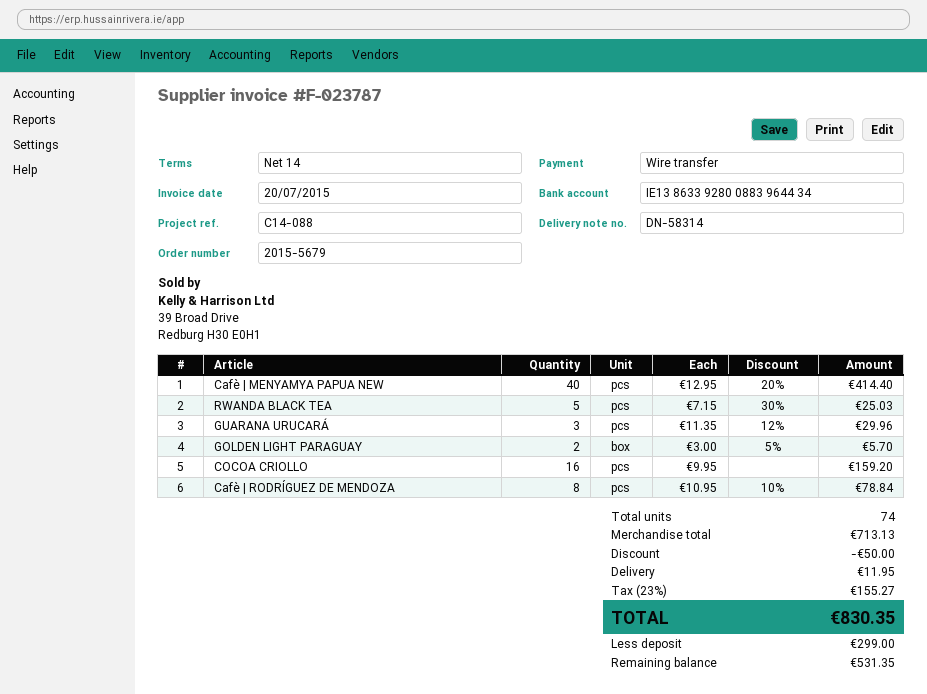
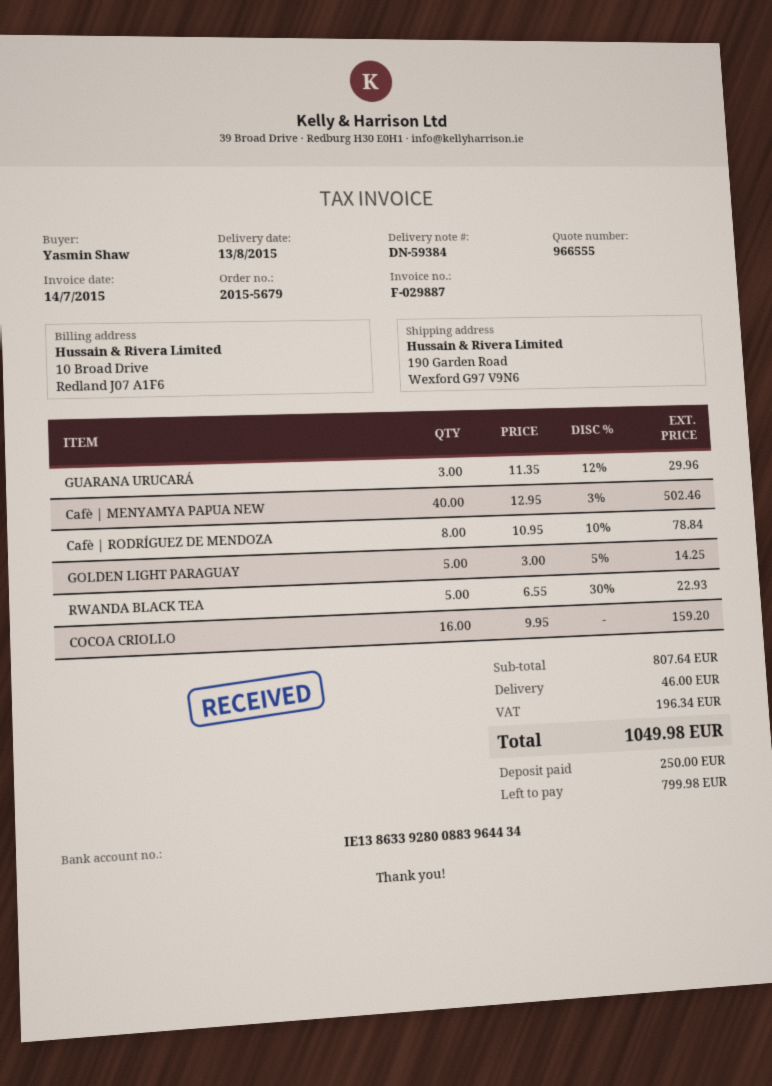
delivery note number: DN-58314 -> DN-59384
invoice number: F-023787 -> F-029887
invoice date: 2015-07-20 -> 2015-07-14
Cafè | MENYAMYA PAPUA NEW: 40 x 12.95 - 20% = 414.40 -> 40 x 12.95 - 3% = 502.46
RWANDA BLACK TEA: 5 x 7.15 - 30% = 25.03 -> 5 x 6.55 - 30% = 22.93
GOLDEN LIGHT PARAGUAY: 2 x 3.00 - 5% = 5.70 -> 5 x 3.00 - 5% = 14.25
subtotal: 713.13 -> 807.64
discount: 50.00 -> none
shipping: 11.95 -> 46.00
tax: 155.27 -> 196.34
total: 830.35 -> 1049.98
deposit: 299.00 -> 250.00
balance: 531.35 -> 799.98

